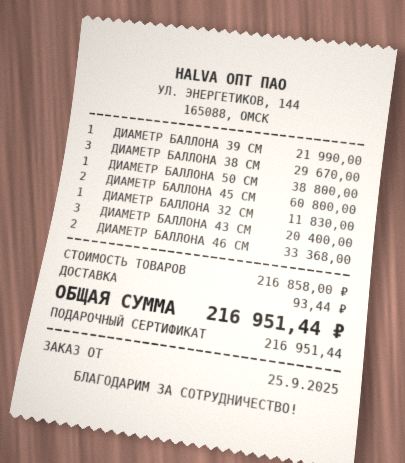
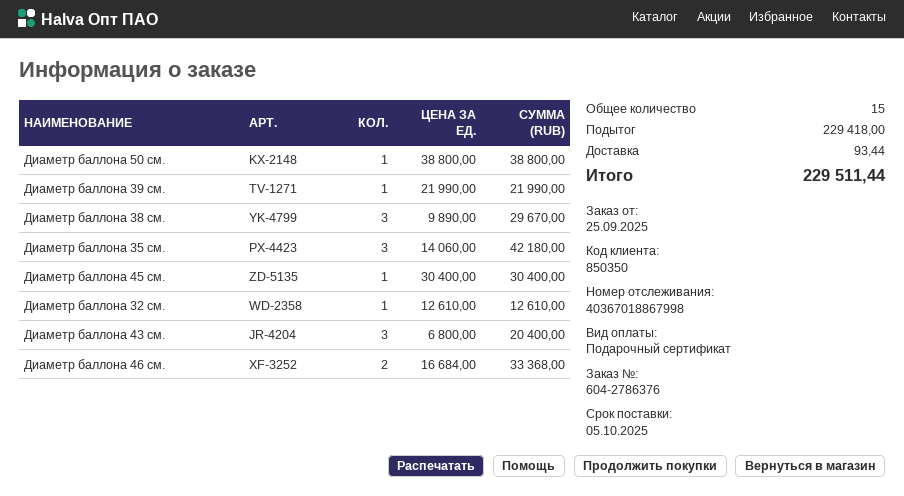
ДИАМЕТР БАЛЛОНА 45 СМ: 2 for 60800.00 -> 1 for 30400.00
ДИАМЕТР БАЛЛОНА 32 СМ: 1 for 11830.00 -> 1 for 12610.00
Диаметр баллона 35 см.: none -> 3 for 42180.00
subtotal: 216858.00 -> 229418.00
total: 216951.44 -> 229511.44

